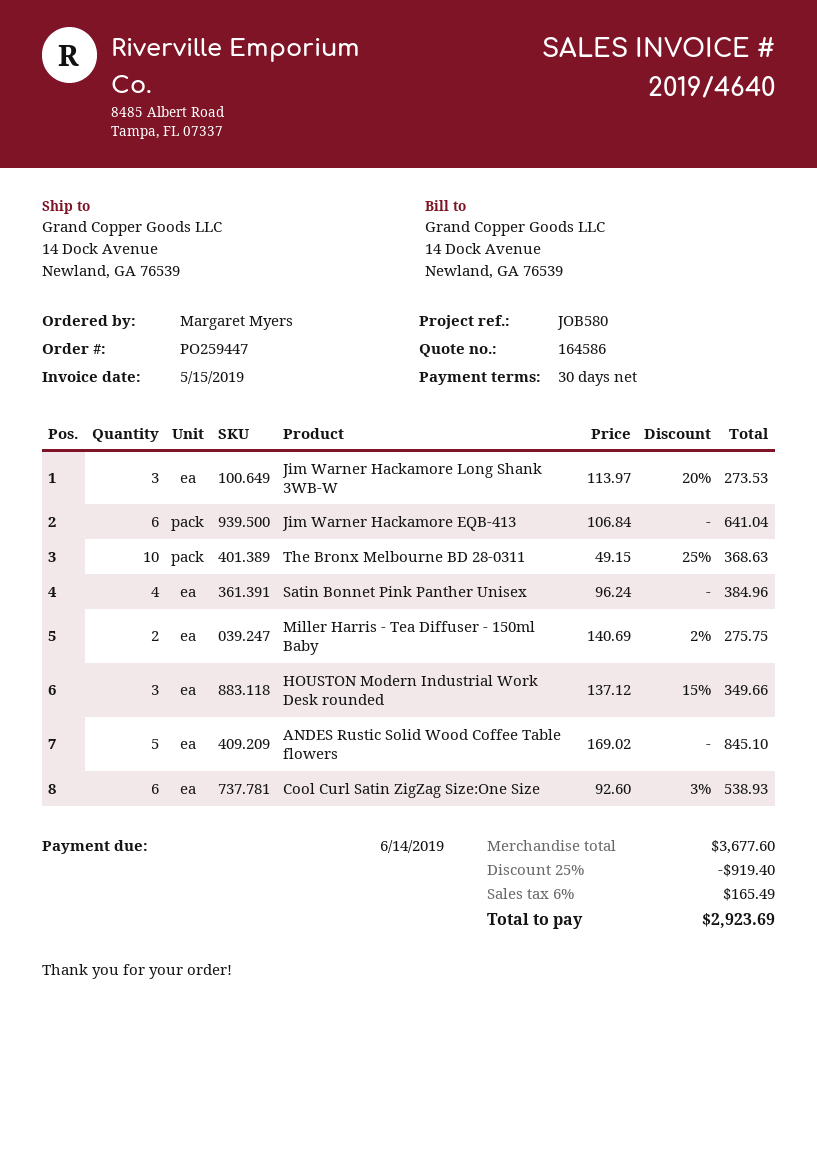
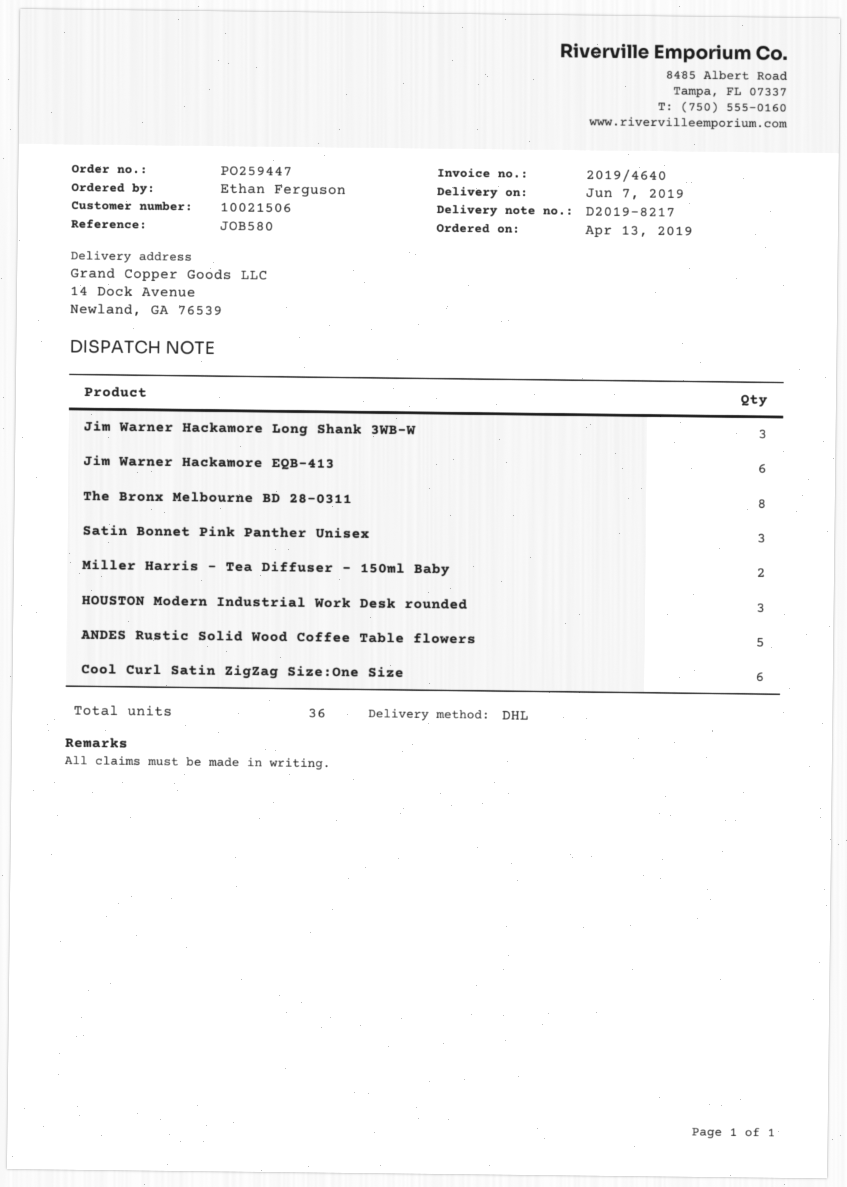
ordered by: Margaret Myers -> Ethan Ferguson
The Bronx Melbourne BD 28-0311: 10 -> 8
Satin Bonnet Pink Panther Unisex: 4 -> 3

